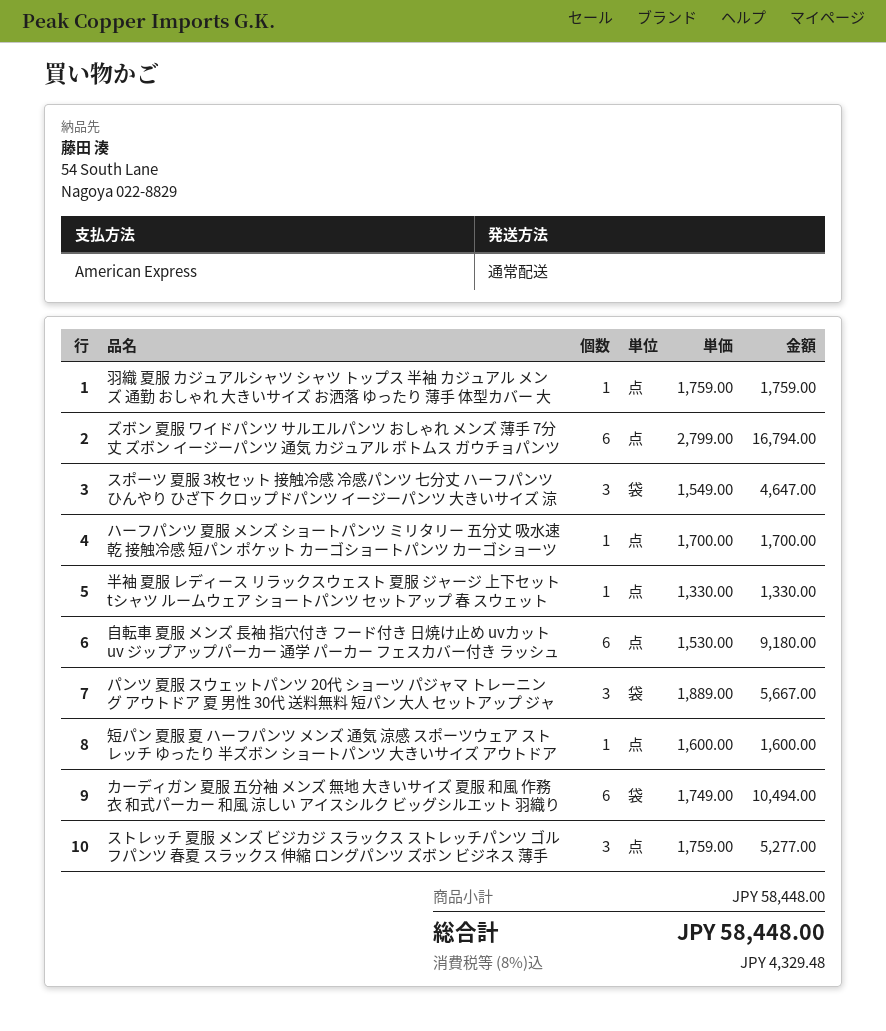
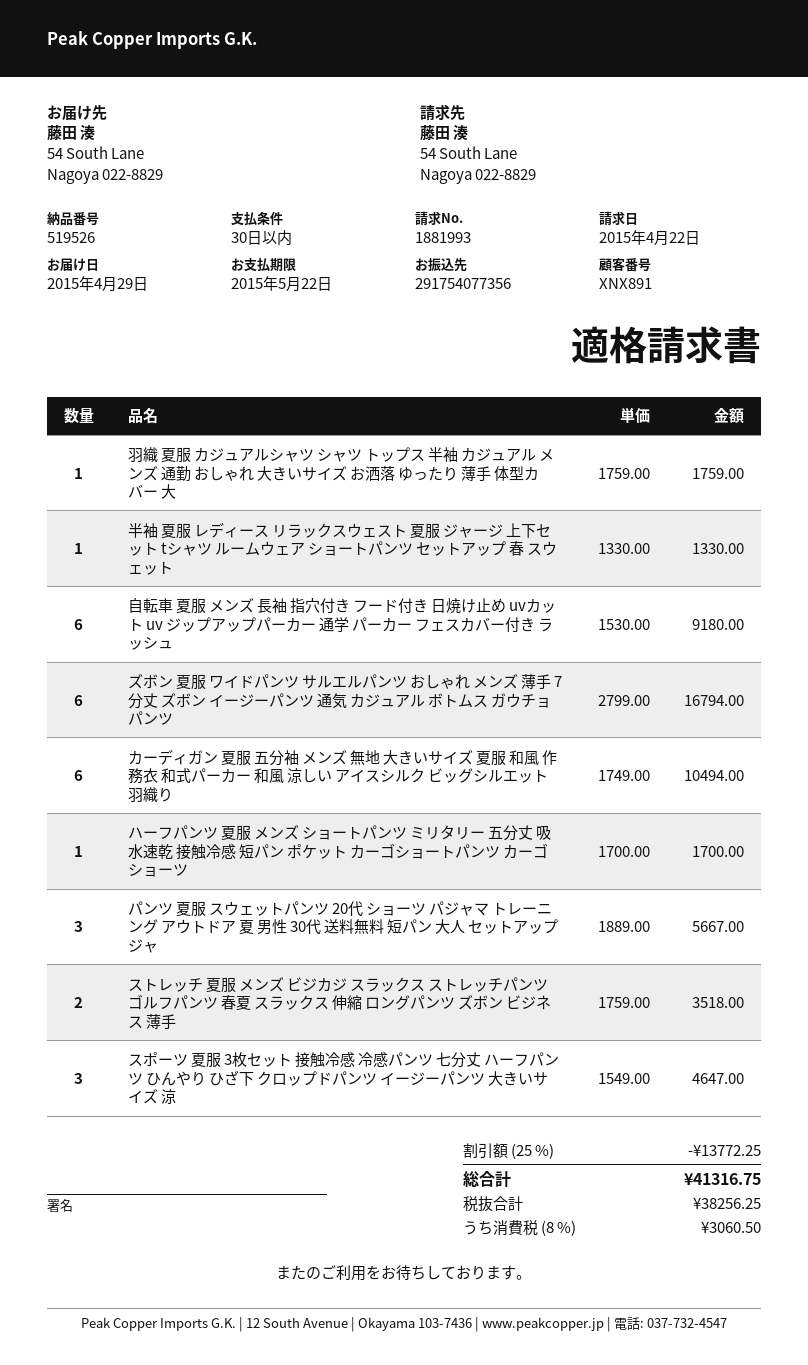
短パン 夏服 夏 ハーフパンツ メンズ 通気 涼感 スポーツウェア ストレッチ ゆったり 半ズボン ショートパンツ 大きいサイズ アウトドア: 1 x 1600.00 = 1600.00 -> none
ストレッチ 夏服 メンズ ビジカジ スラックス ストレッチパンツ ゴルフパンツ 春夏 スラックス 伸縮 ロングパンツ ズボン ビジネス 薄手: 3 x 1759.00 = 5277.00 -> 2 x 1759.00 = 3518.00
discount: none -> 25% = 13772.25
tax: 8% = 4329.48 -> 8% = 3060.50
total: 58448.00 -> 41316.75

